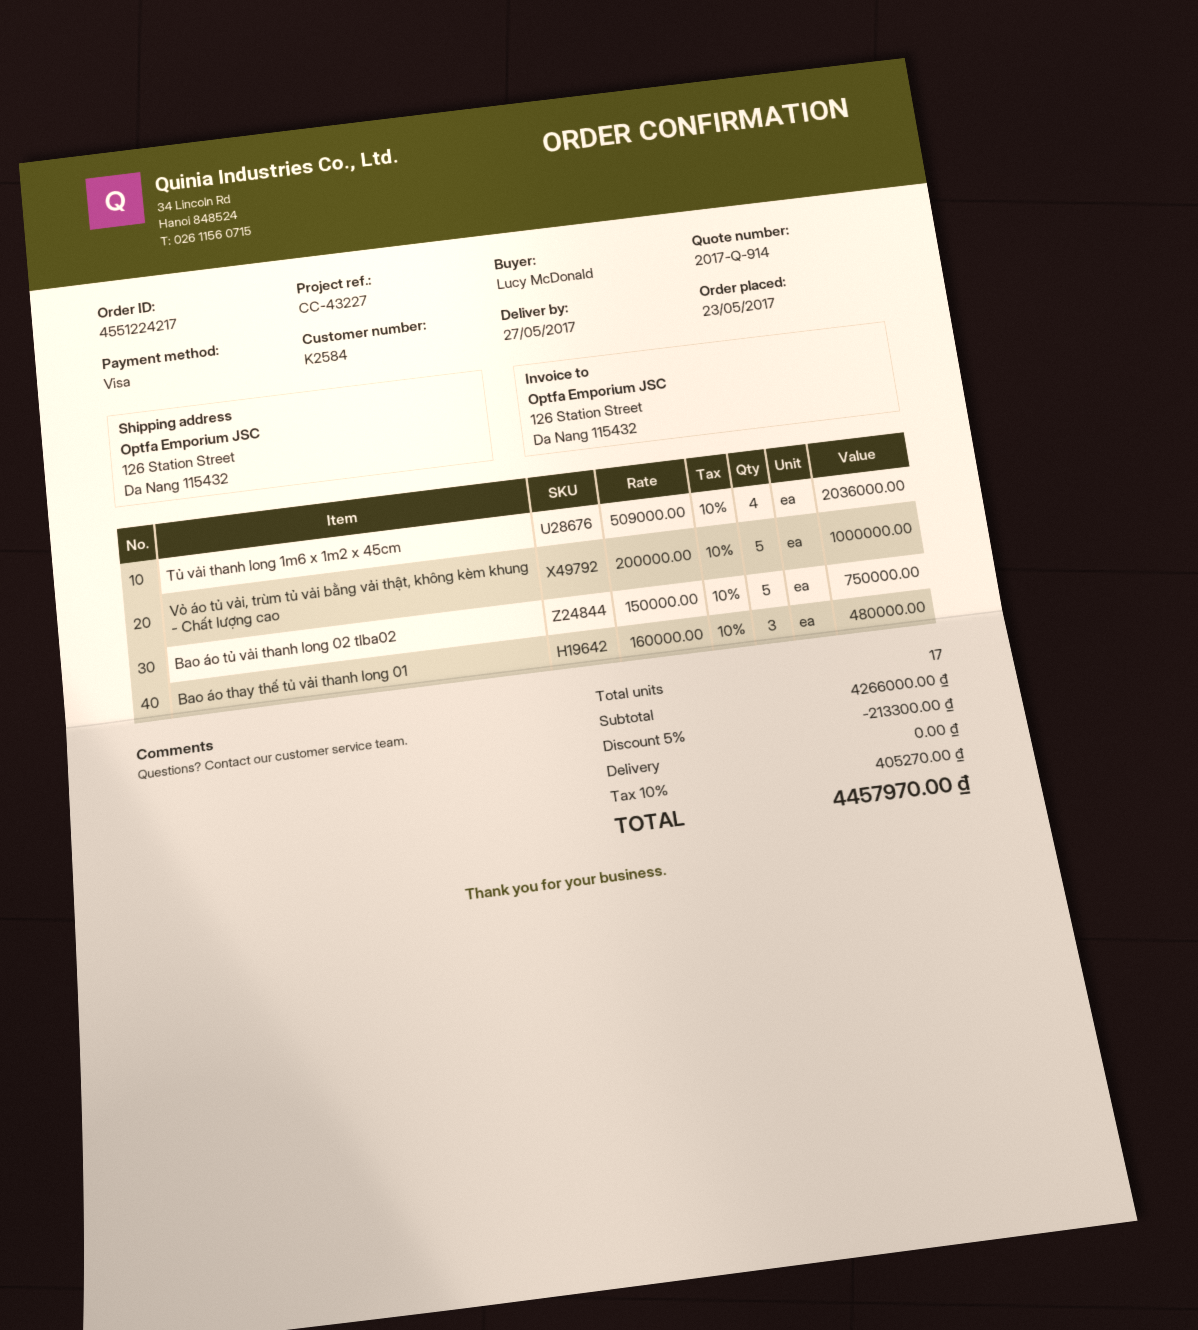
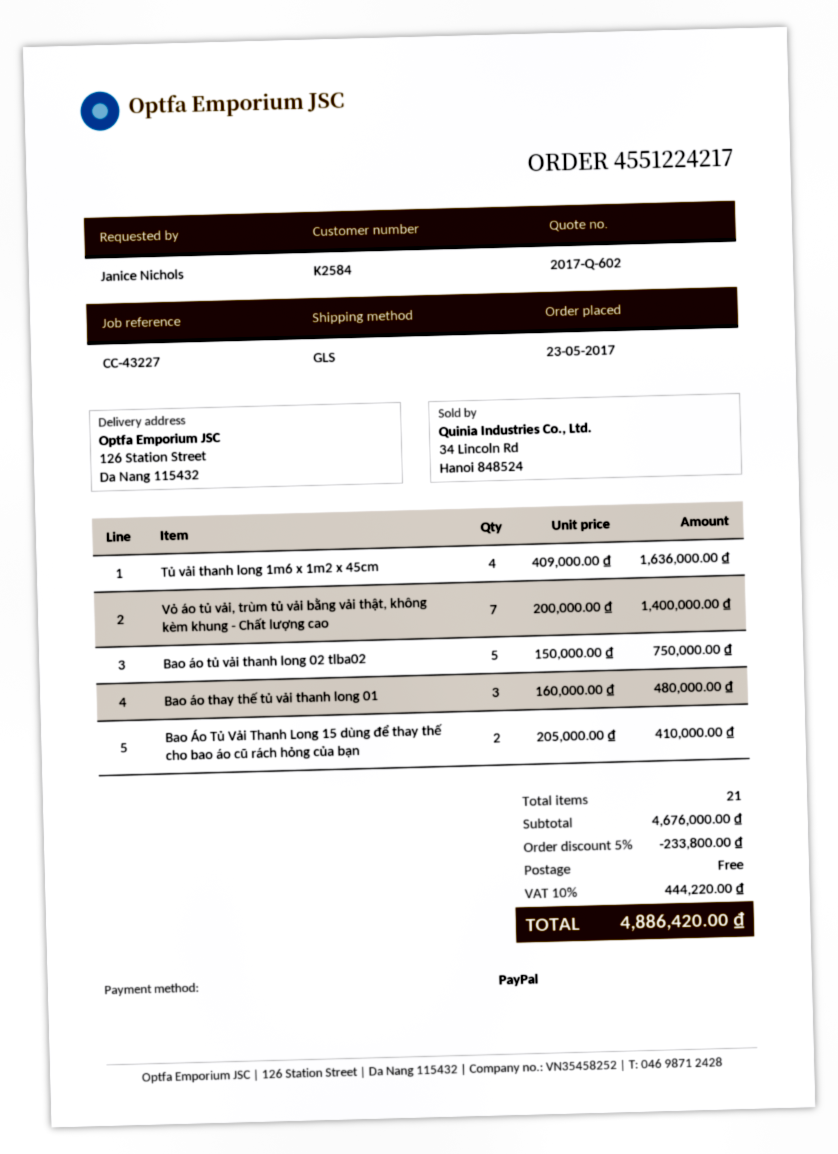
quote number: 2017-Q-914 -> 2017-Q-602
ordered by: Lucy McDonald -> Janice Nichols
payment method: Visa -> PayPal
Tủ vải thanh long 1m6 x 1m2 x 45cm: 4 x 509000.00 = 2036000.00 -> 4 x 409000.00 = 1636000.00
Vỏ áo tủ vải, trùm tủ vải bằng vải thật, không kèm khung - Chất lượng cao: 5 x 200000.00 = 1000000.00 -> 7 x 200000.00 = 1400000.00
Bao Áo Tủ Vải Thanh Long 15 dùng để thay thế cho bao áo cũ rách hỏng của bạn: none -> 2 x 205000.00 = 410000.00
total quantity: 17 -> 21
subtotal: 4266000.00 -> 4676000.00
discount: 5% = 213300.00 -> 5% = 233800.00
tax: 10% = 405270.00 -> 10% = 444220.00
total: 4457970.00 -> 4886420.00

